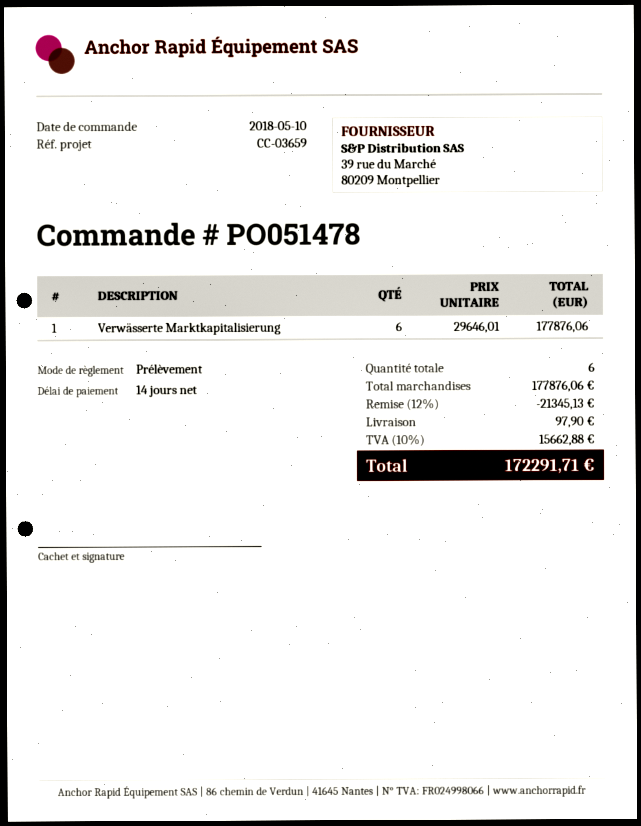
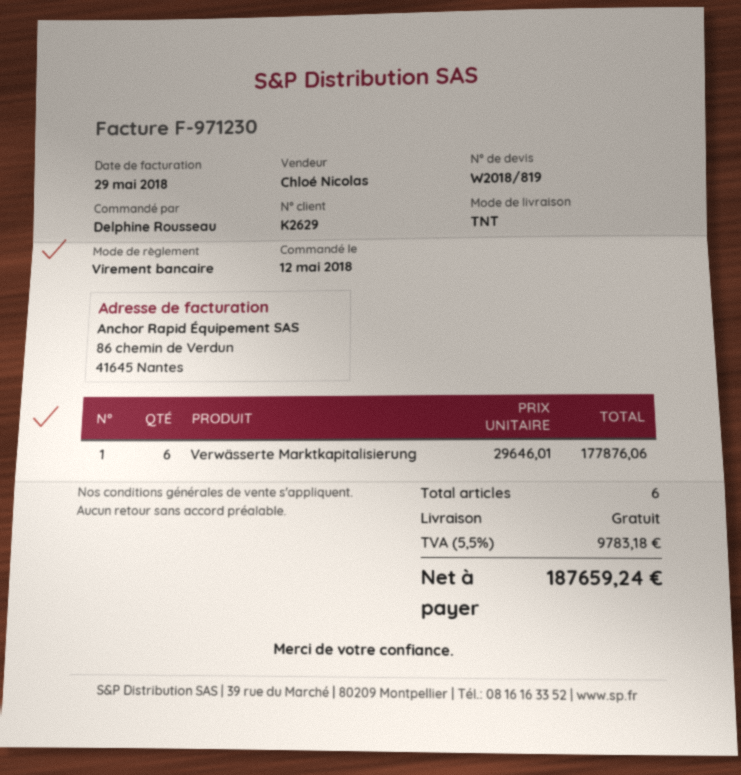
order date: 2018-05-10 -> 2018-05-12
payment method: direct debit -> bank transfer
discount: 12% = 21345.13 -> none
shipping: 97.90 -> 0.00
tax: 10% = 15662.88 -> 5.5% = 9783.18
total: 172291.71 -> 187659.24

